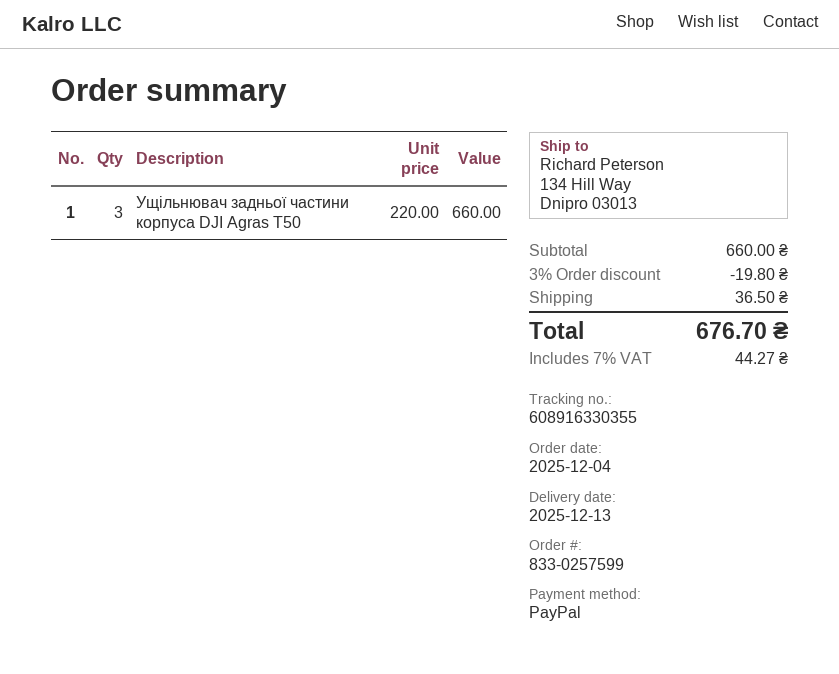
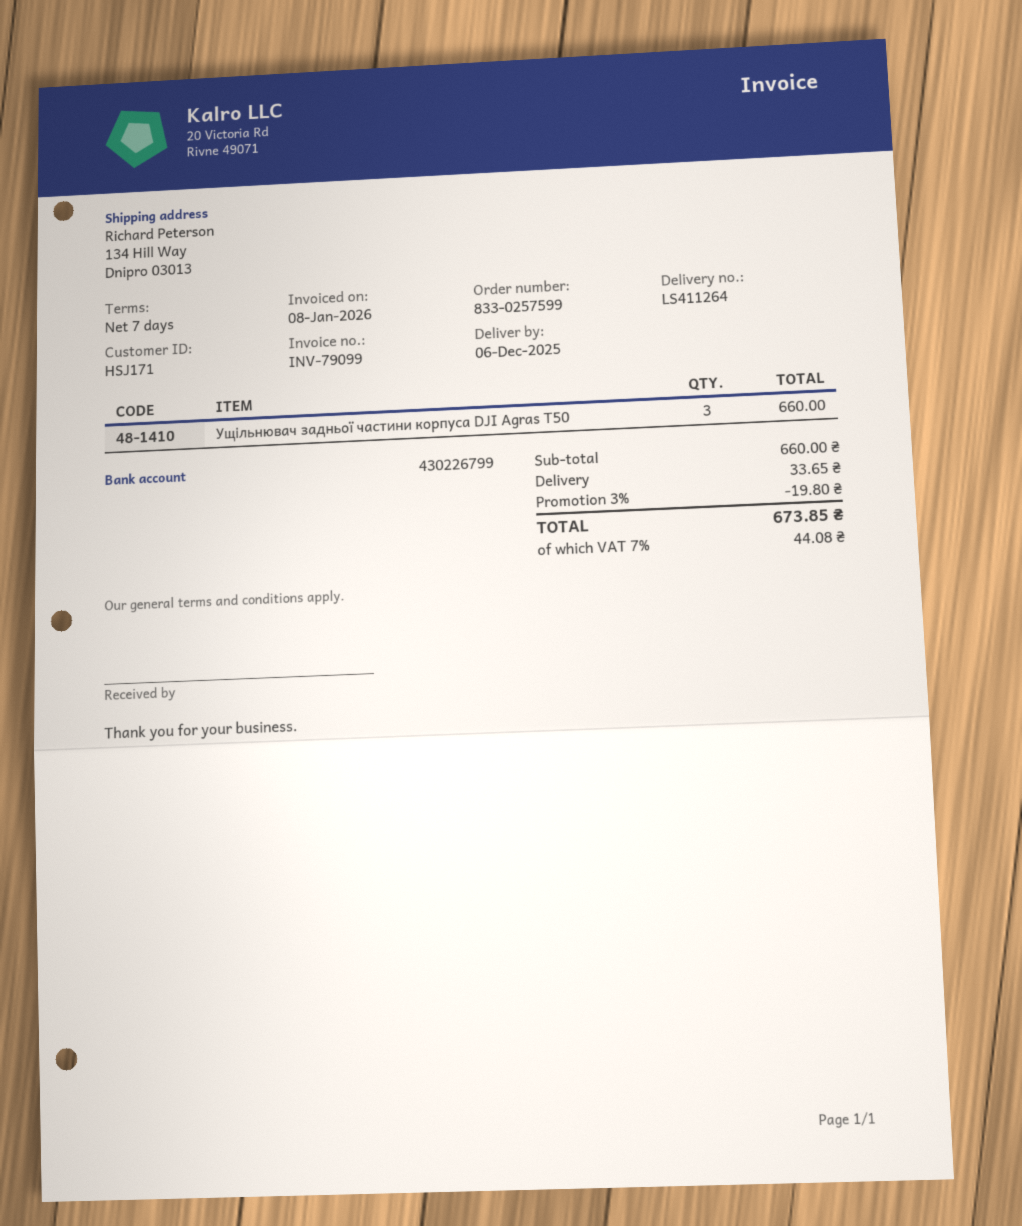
delivery date: 2025-12-13 -> 2025-12-06
shipping: 36.50 -> 33.65
tax: 7% = 44.27 -> 7% = 44.08
total: 676.70 -> 673.85

